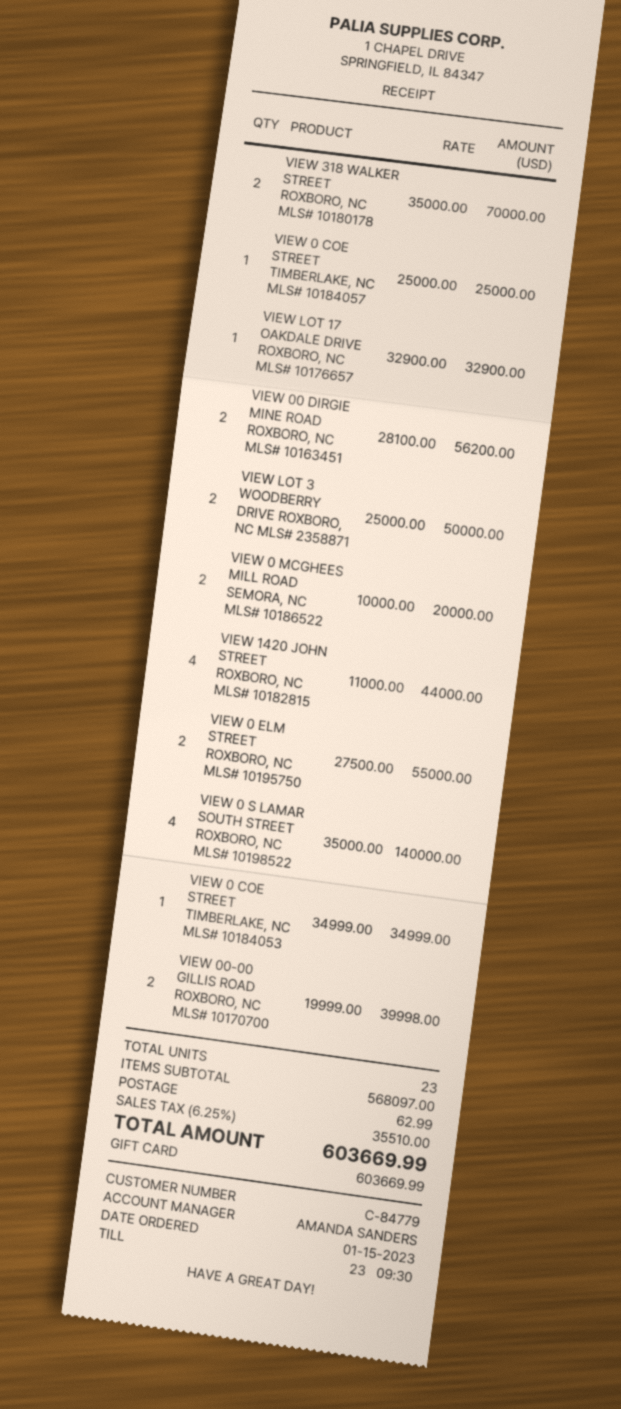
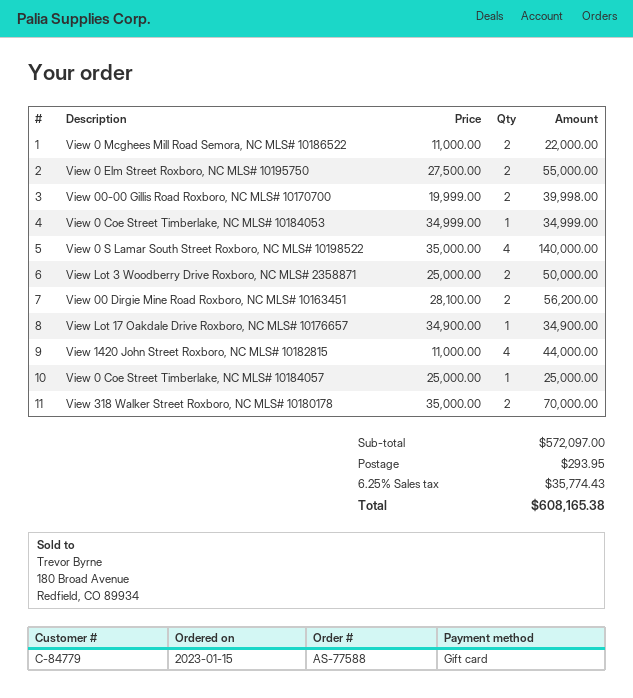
VIEW LOT 17 OAKDALE DRIVE ROXBORO, NC MLS# 10176657: 1 x 32900.00 = 32900.00 -> 1 x 34900.00 = 34900.00
VIEW 0 MCGHEES MILL ROAD SEMORA, NC MLS# 10186522: 2 x 10000.00 = 20000.00 -> 2 x 11000.00 = 22000.00
subtotal: 568097.00 -> 572097.00
shipping: 62.99 -> 293.95
tax: 6.25% = 35510.00 -> 6.25% = 35774.43
total: 603669.99 -> 608165.38

